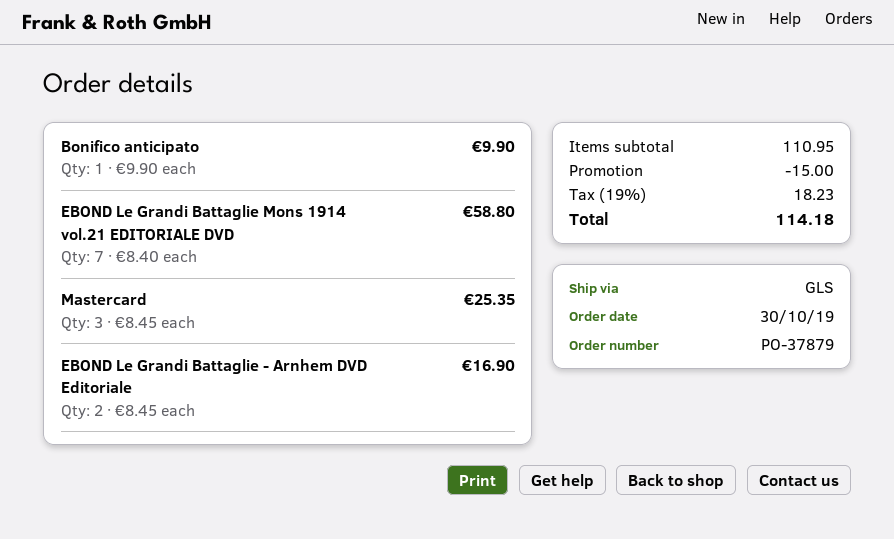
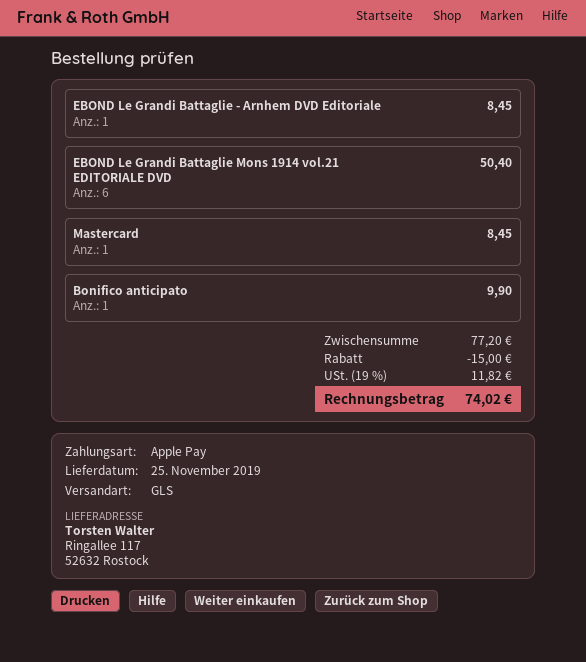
EBOND Le Grandi Battaglie Mons 1914 vol.21 EDITORIALE DVD: 7 for 58.80 -> 6 for 50.40
Mastercard: 3 for 25.35 -> 1 for 8.45
EBOND Le Grandi Battaglie - Arnhem DVD Editoriale: 2 for 16.90 -> 1 for 8.45
subtotal: 110.95 -> 77.20
tax: 19% = 18.23 -> 19% = 11.82
total: 114.18 -> 74.02

